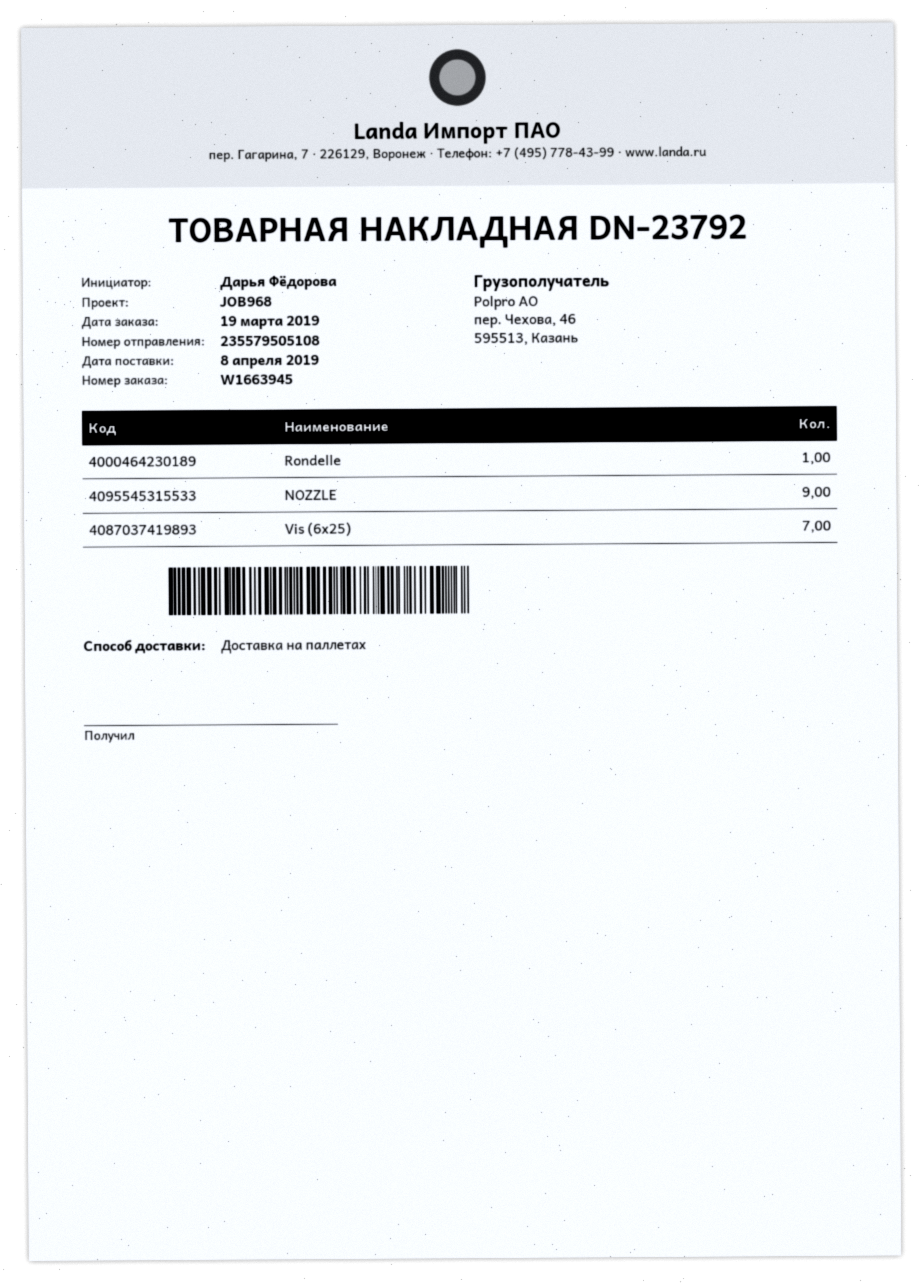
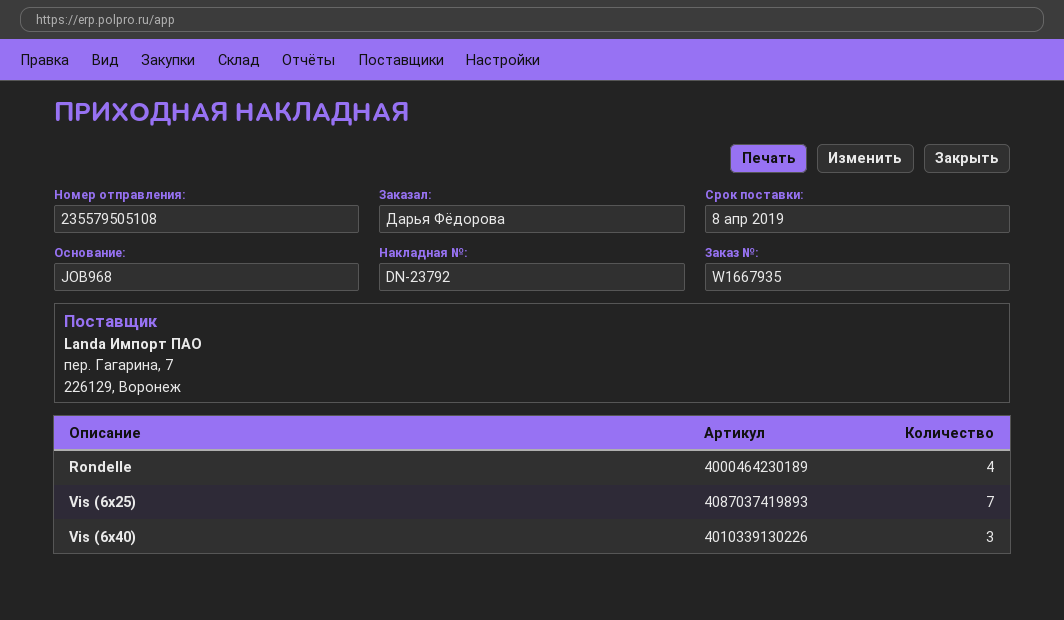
order number: W1663945 -> W1667935
Rondelle: 1 -> 4
NOZZLE: 9 -> none
Vis (6x40): none -> 3

